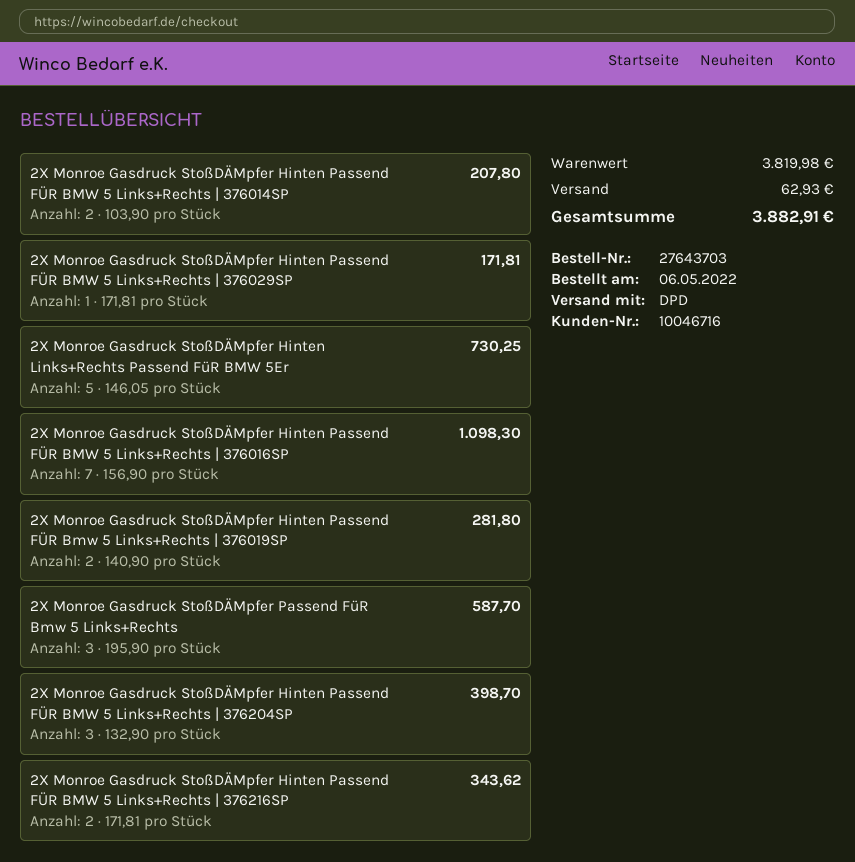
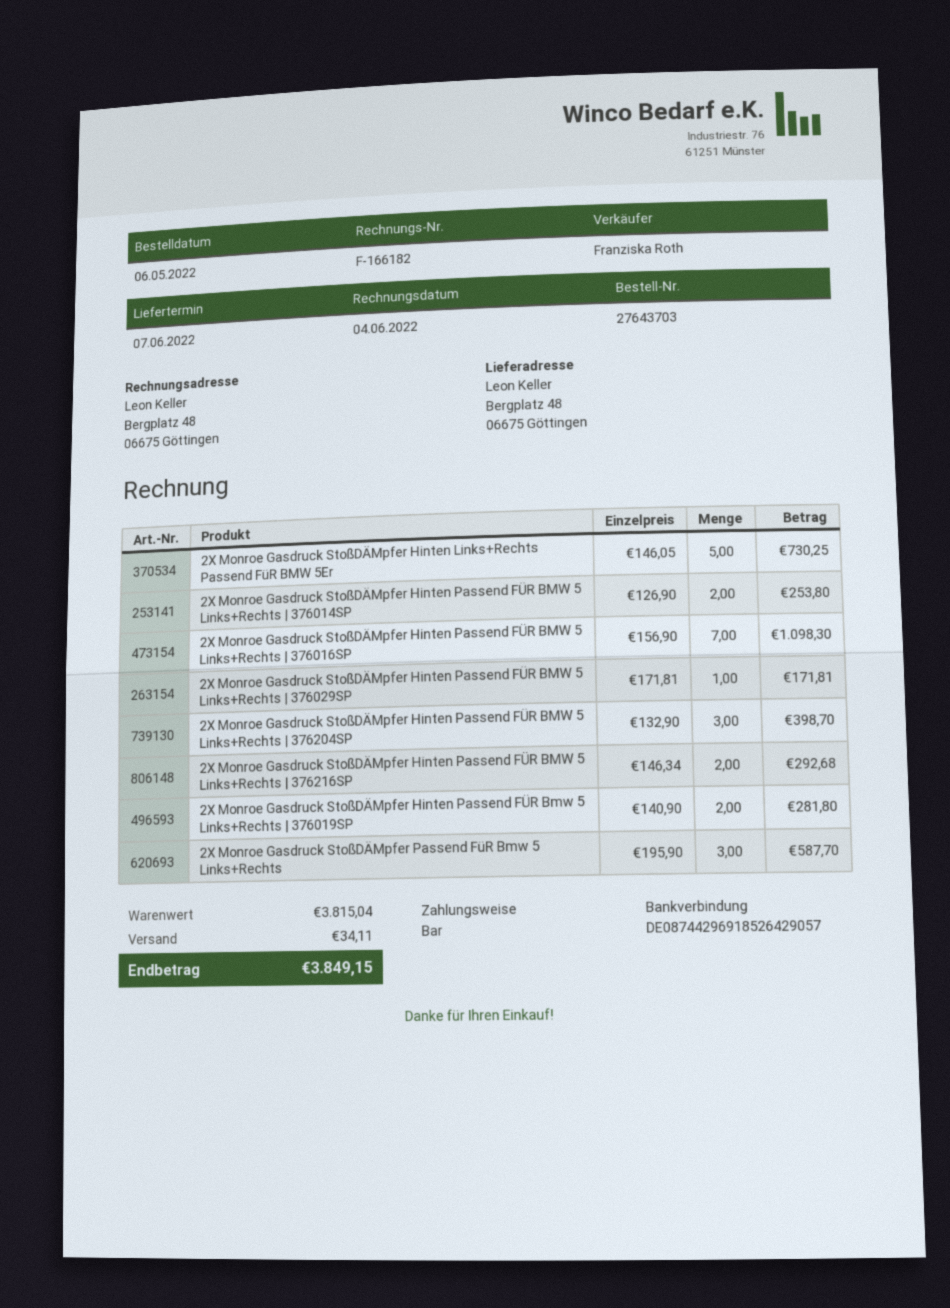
2X Monroe Gasdruck StoßDÄMpfer Hinten Passend FÜR BMW 5 Links+Rechts | 376014SP: 2 x 103.90 = 207.80 -> 2 x 126.90 = 253.80
2X Monroe Gasdruck StoßDÄMpfer Hinten Passend FÜR BMW 5 Links+Rechts | 376216SP: 2 x 171.81 = 343.62 -> 2 x 146.34 = 292.68
subtotal: 3819.98 -> 3815.04
shipping: 62.93 -> 34.11
total: 3882.91 -> 3849.15

